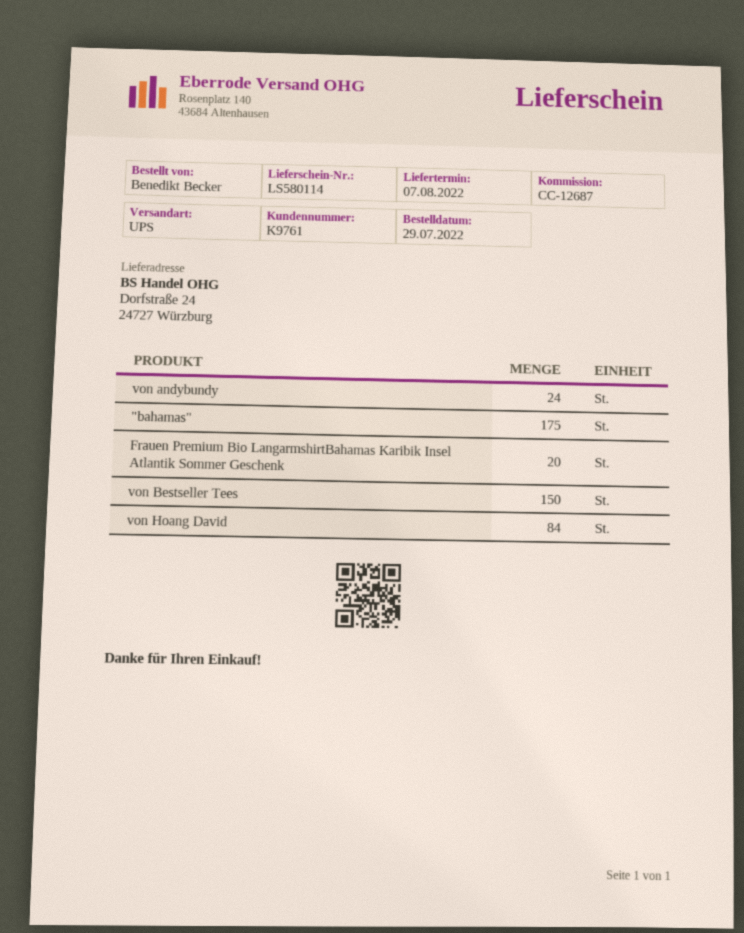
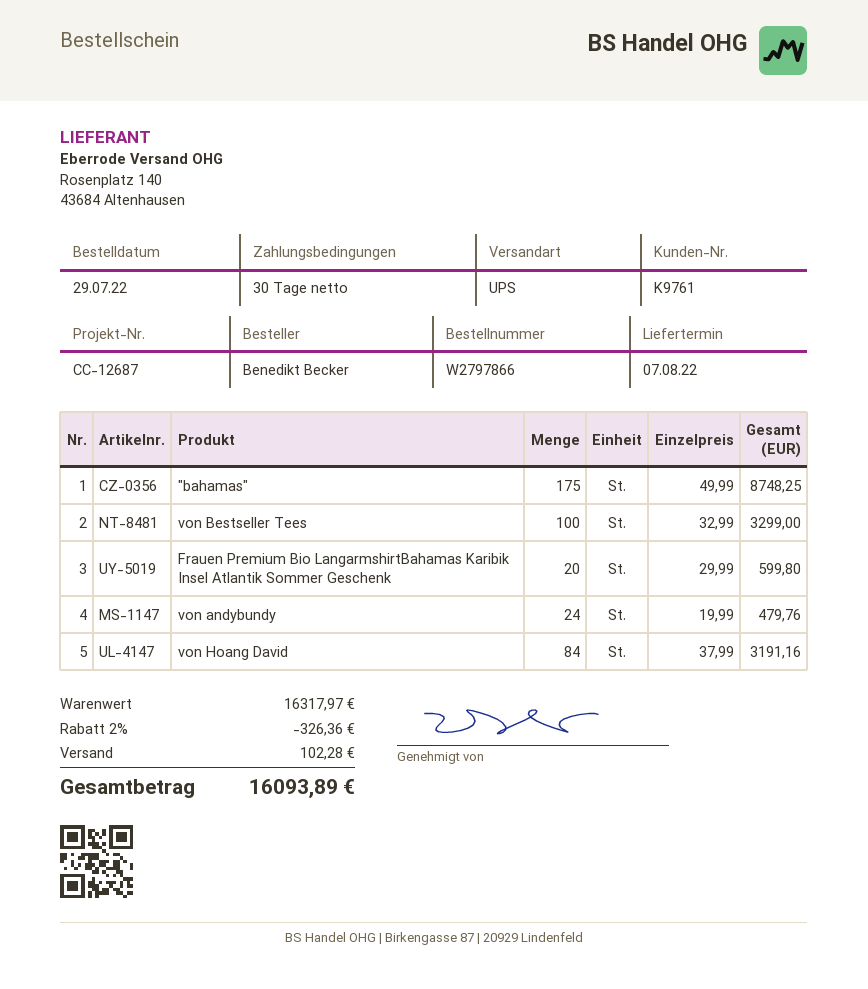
von Bestseller Tees: 150 -> 100

